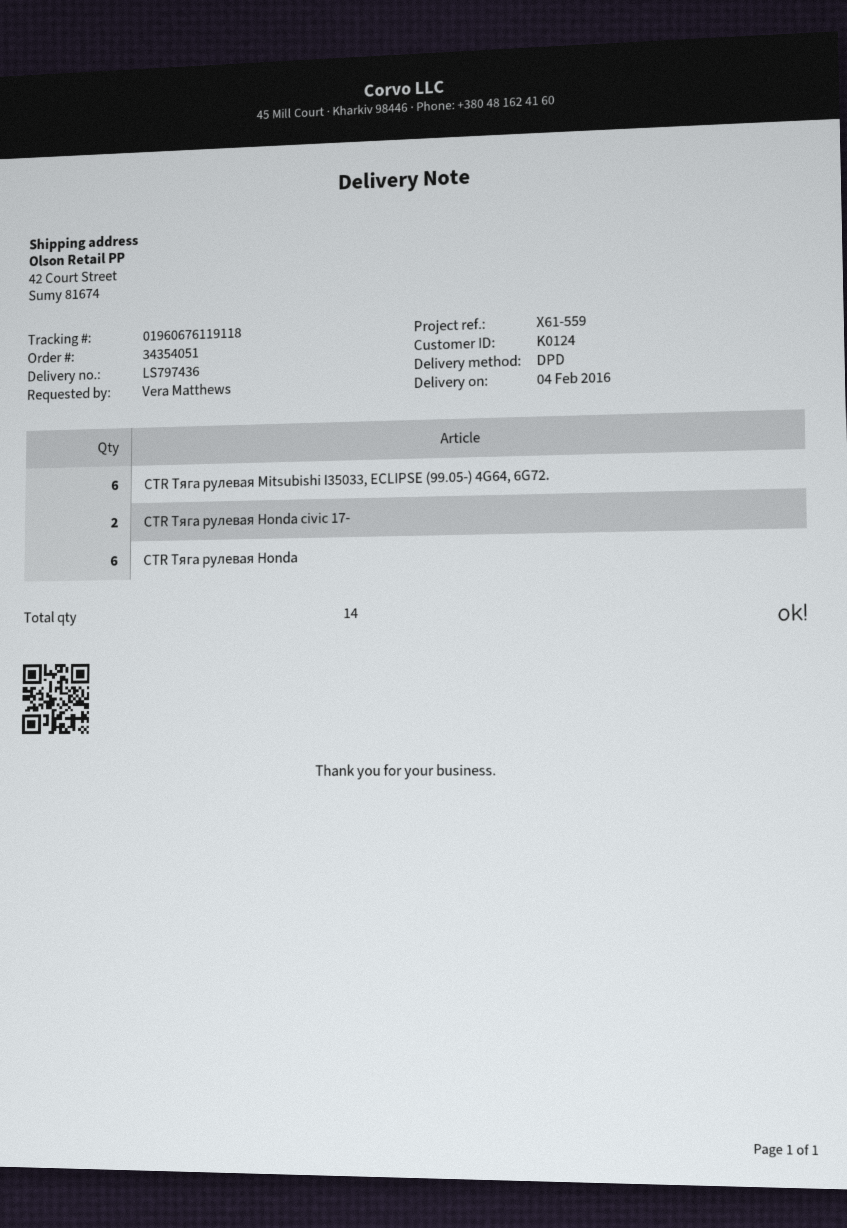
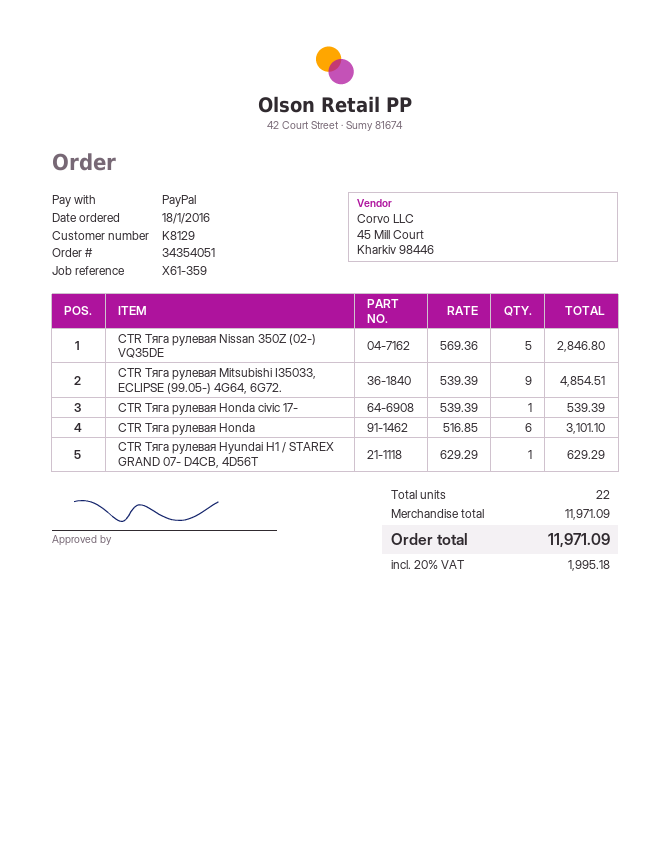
customer number: K0124 -> K8129
reference: X61-559 -> X61-359
CTR Тяга рулевая Mitsubishi I35033, ECLIPSE (99.05-) 4G64, 6G72.: 6 -> 9
CTR Тяга рулевая Honda civic 17-: 2 -> 1
CTR Тяга рулевая Nissan 350Z (02-) VQ35DE: none -> 5
CTR Тяга рулевая Hyundai H1 / STAREX GRAND 07- D4CB, 4D56T: none -> 1
total quantity: 14 -> 22

